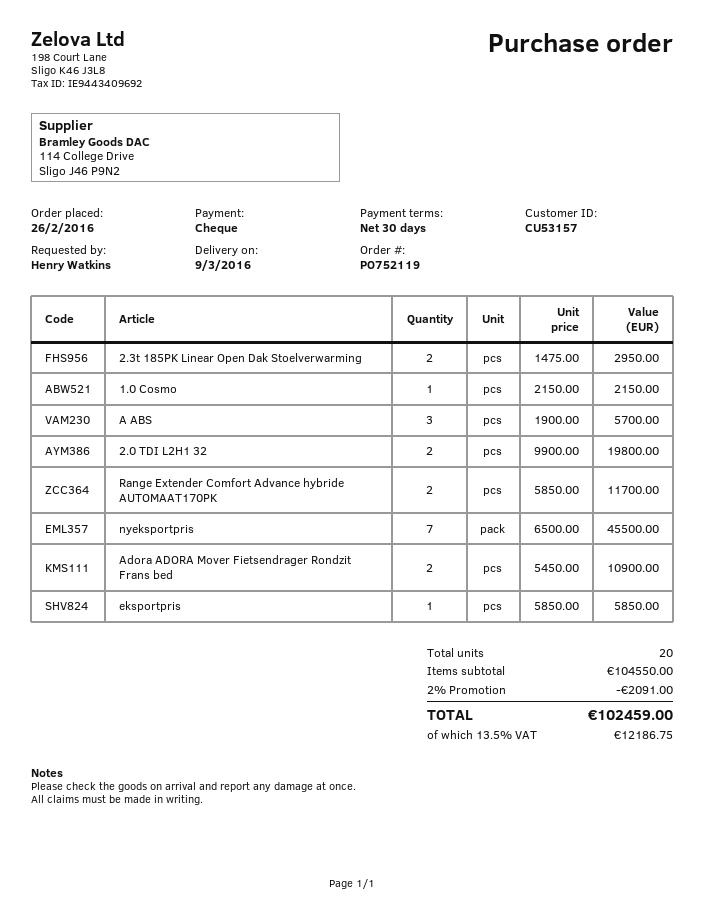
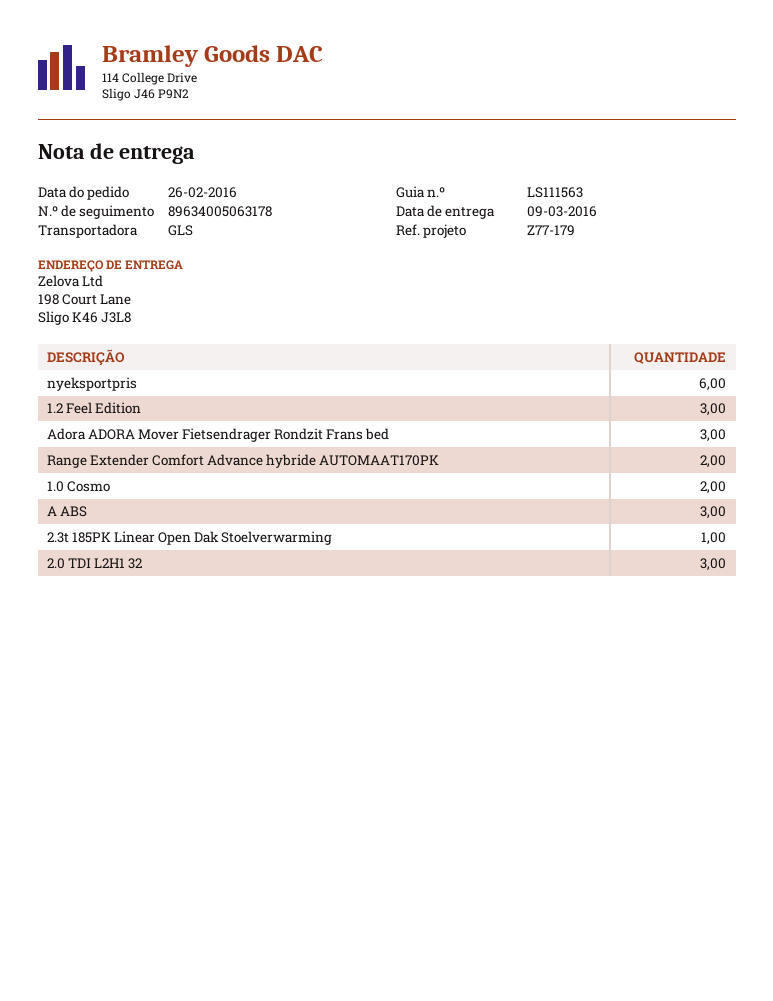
2.3t 185PK Linear Open Dak Stoelverwarming: 2 -> 1
1.0 Cosmo: 1 -> 2
2.0 TDI L2H1 32: 2 -> 3
nyeksportpris: 7 -> 6
Adora ADORA Mover Fietsendrager Rondzit Frans bed: 2 -> 3
eksportpris: 1 -> none
1.2 Feel Edition: none -> 3

